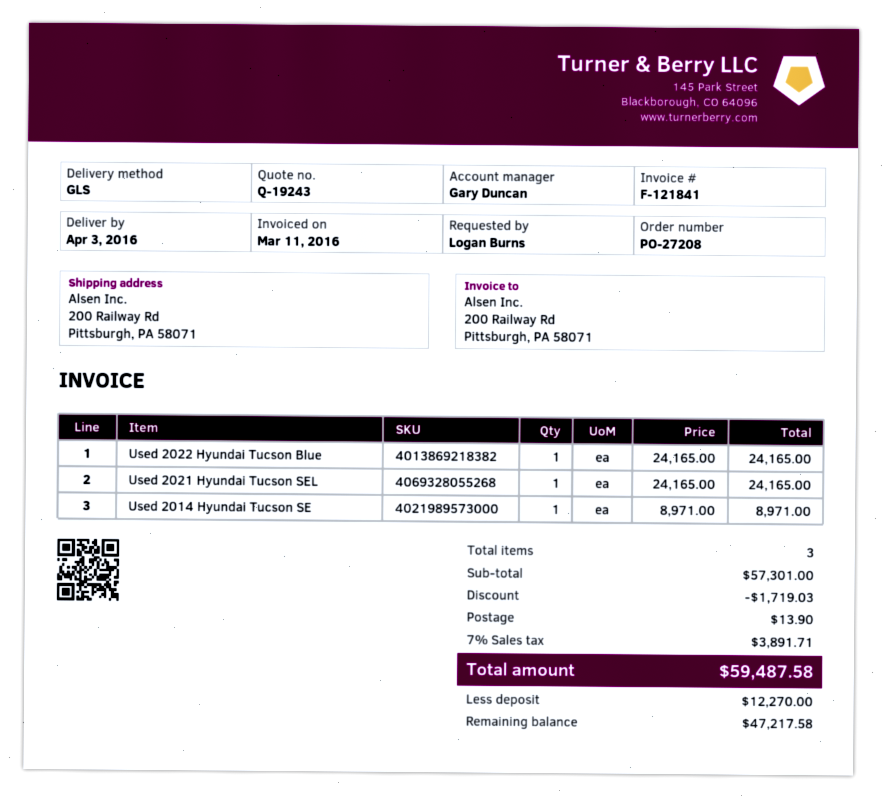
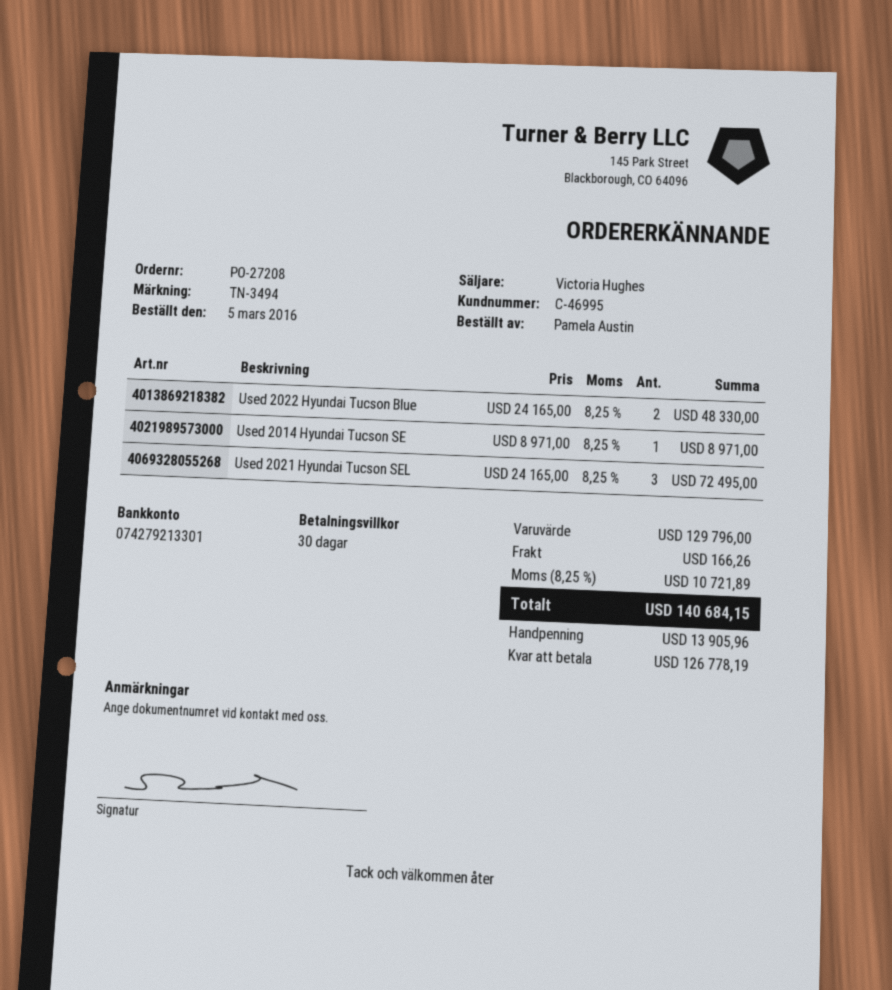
ordered by: Logan Burns -> Pamela Austin
sales rep: Gary Duncan -> Victoria Hughes
Used 2022 Hyundai Tucson Blue: 1 x 24165.00 = 24165.00 -> 2 x 24165.00 = 48330.00
Used 2021 Hyundai Tucson SEL: 1 x 24165.00 = 24165.00 -> 3 x 24165.00 = 72495.00
subtotal: 57301.00 -> 129796.00
discount: 1719.03 -> none
shipping: 13.90 -> 166.26
tax: 7% = 3891.71 -> 8.25% = 10721.89
total: 59487.58 -> 140684.15
deposit: 12270.00 -> 13905.96
balance: 47217.58 -> 126778.19

